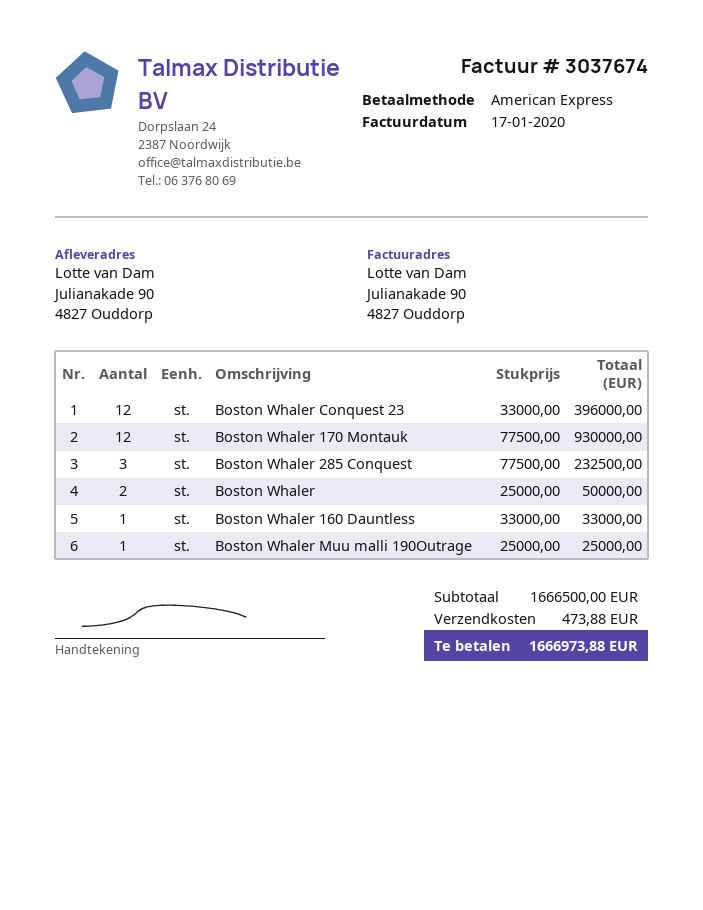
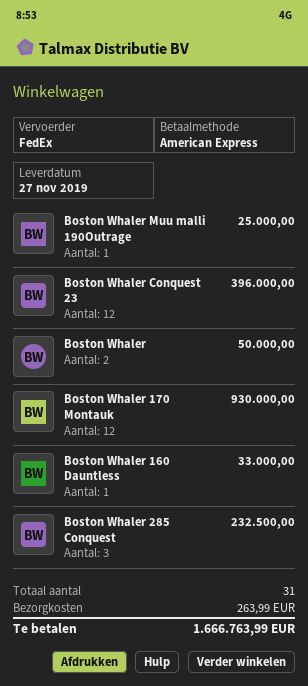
shipping: 473.88 -> 263.99
total: 1666973.88 -> 1666763.99

